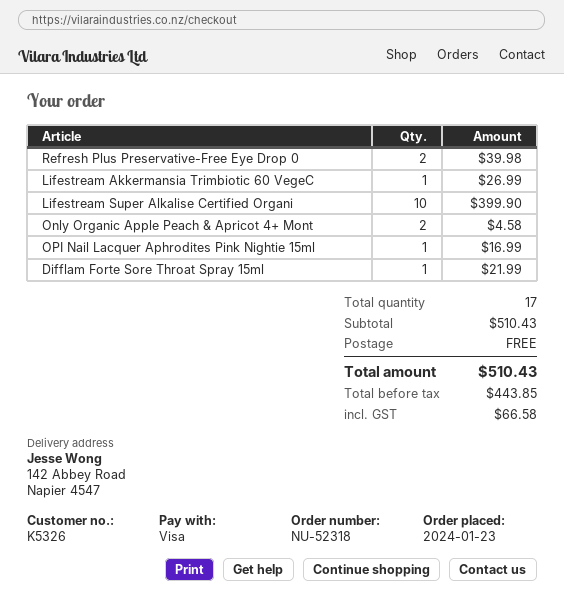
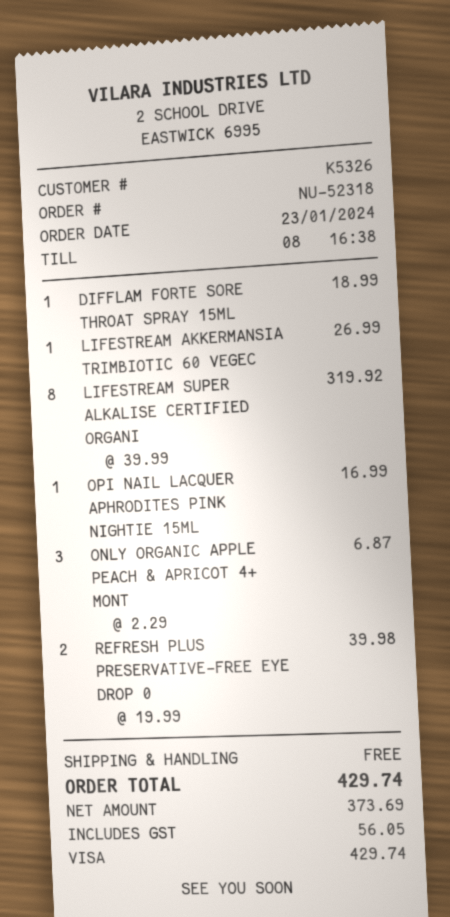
Lifestream Super Alkalise Certified Organi: 10 for 399.90 -> 8 for 319.92
Only Organic Apple Peach & Apricot 4+ Mont: 2 for 4.58 -> 3 for 6.87
Difflam Forte Sore Throat Spray 15ml: 1 for 21.99 -> 1 for 18.99
net: 443.85 -> 373.69
tax: 66.58 -> 56.05
total: 510.43 -> 429.74

